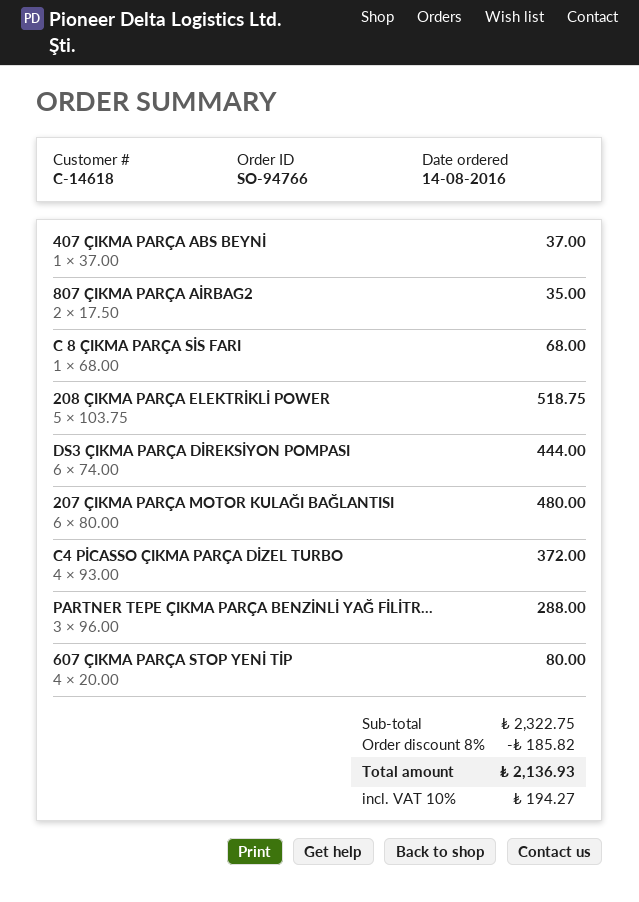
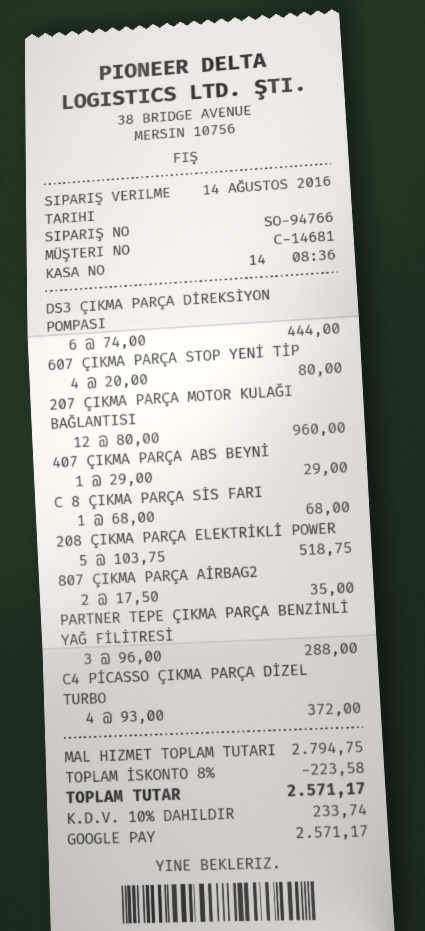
customer number: C-14618 -> C-14681
407 ÇIKMA PARÇA ABS BEYNİ: 1 x 37.00 = 37.00 -> 1 x 29.00 = 29.00
207 ÇIKMA PARÇA MOTOR KULAĞI BAĞLANTISI: 6 x 80.00 = 480.00 -> 12 x 80.00 = 960.00
subtotal: 2322.75 -> 2794.75
discount: 8% = 185.82 -> 8% = 223.58
tax: 10% = 194.27 -> 10% = 233.74
total: 2136.93 -> 2571.17

